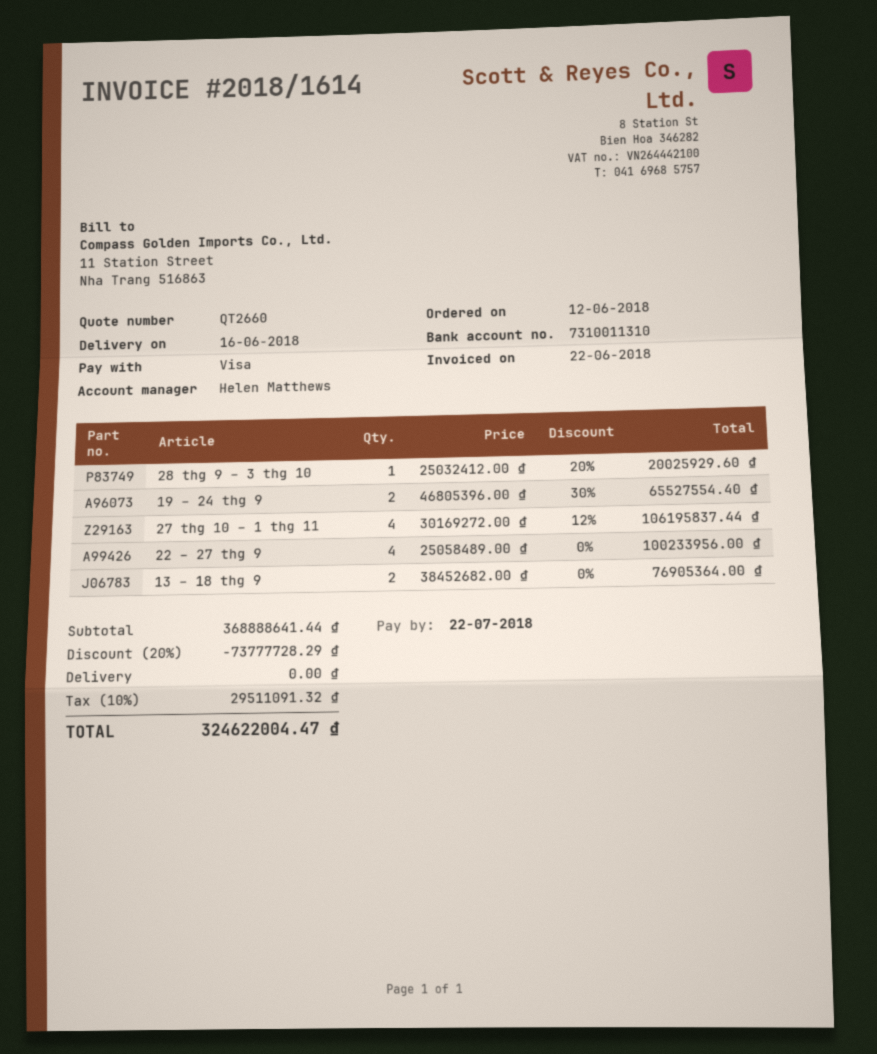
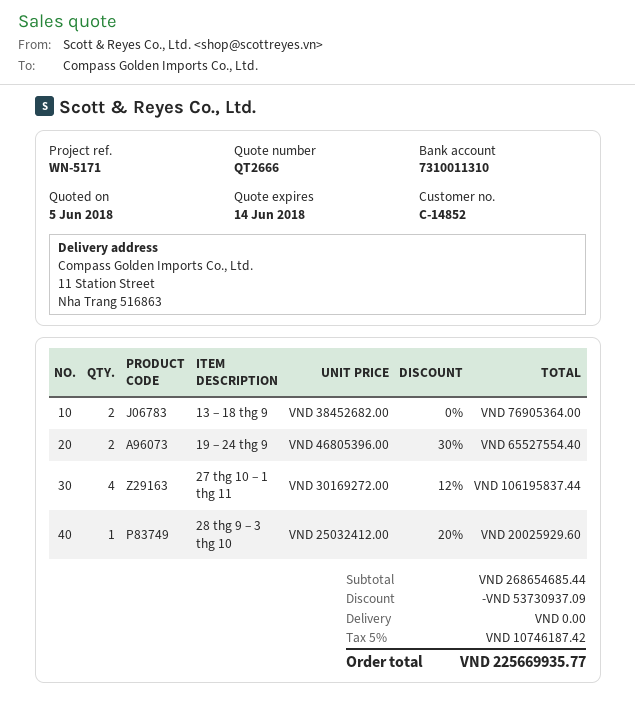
quote number: QT2660 -> QT2666
22 – 27 thg 9: 4 x 25058489.00 = 100233956.00 -> none
subtotal: 368888641.44 -> 268654685.44
discount: 73777728.29 -> 53730937.09
tax: 10% = 29511091.32 -> 5% = 10746187.42
total: 324622004.47 -> 225669935.77

